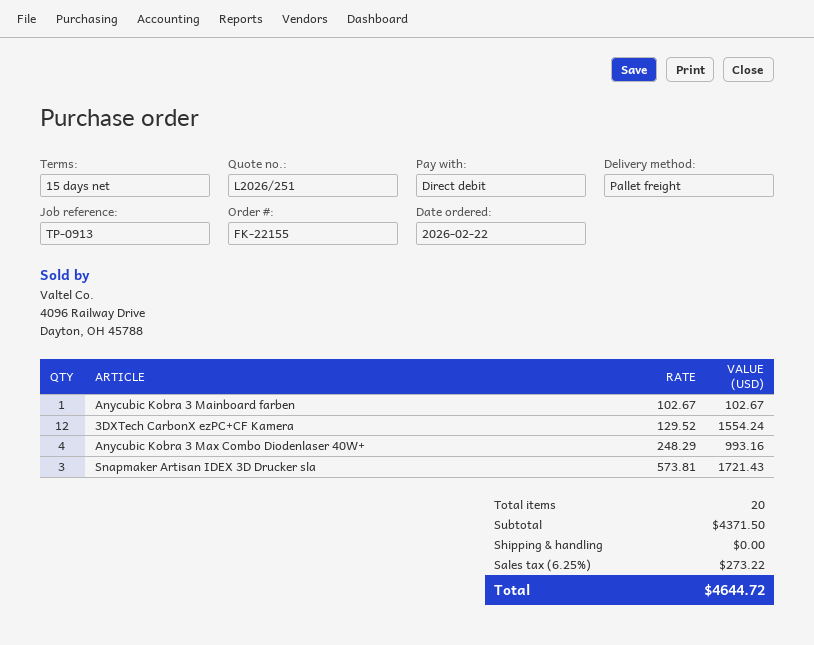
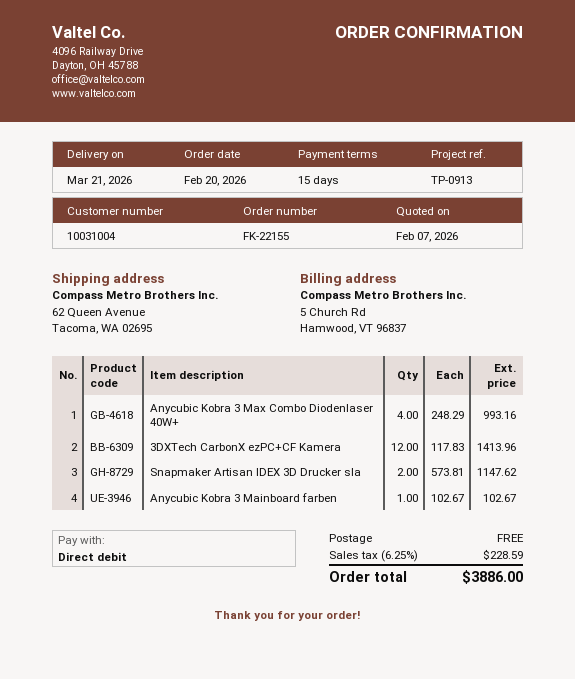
order date: 2026-02-22 -> 2026-02-20
3DXTech CarbonX ezPC+CF Kamera: 12 x 129.52 = 1554.24 -> 12 x 117.83 = 1413.96
Snapmaker Artisan IDEX 3D Drucker sla: 3 x 573.81 = 1721.43 -> 2 x 573.81 = 1147.62
tax: 6.25% = 273.22 -> 6.25% = 228.59
total: 4644.72 -> 3886.00

